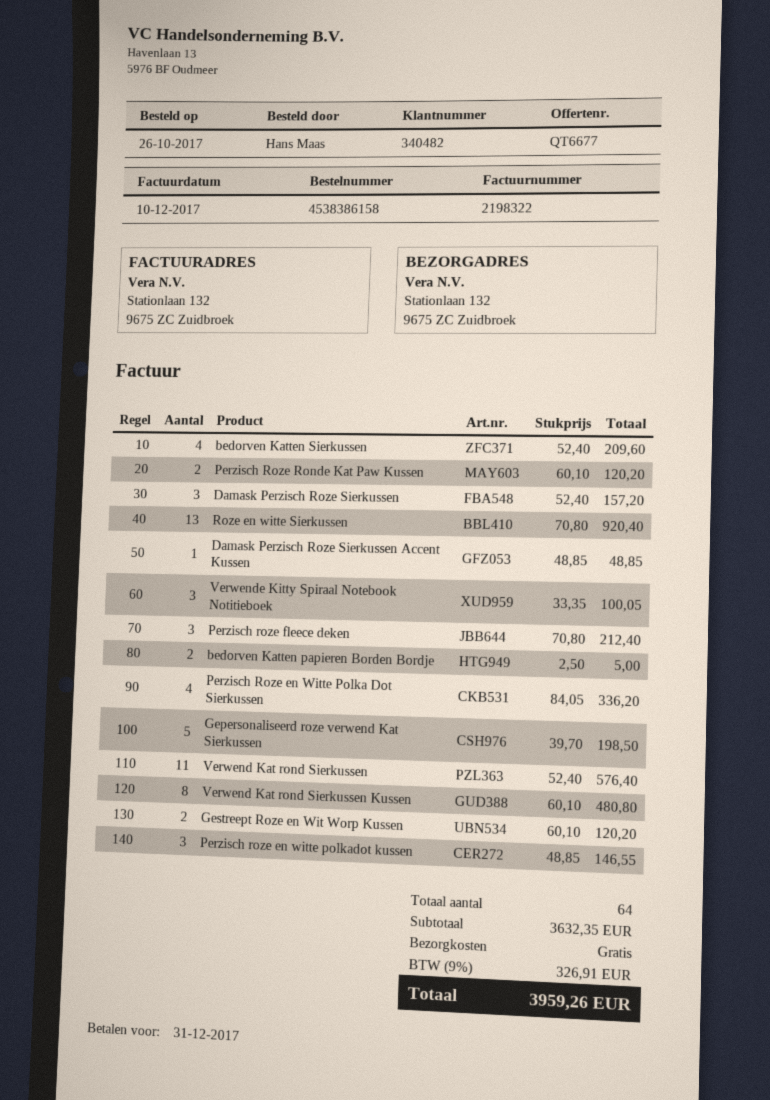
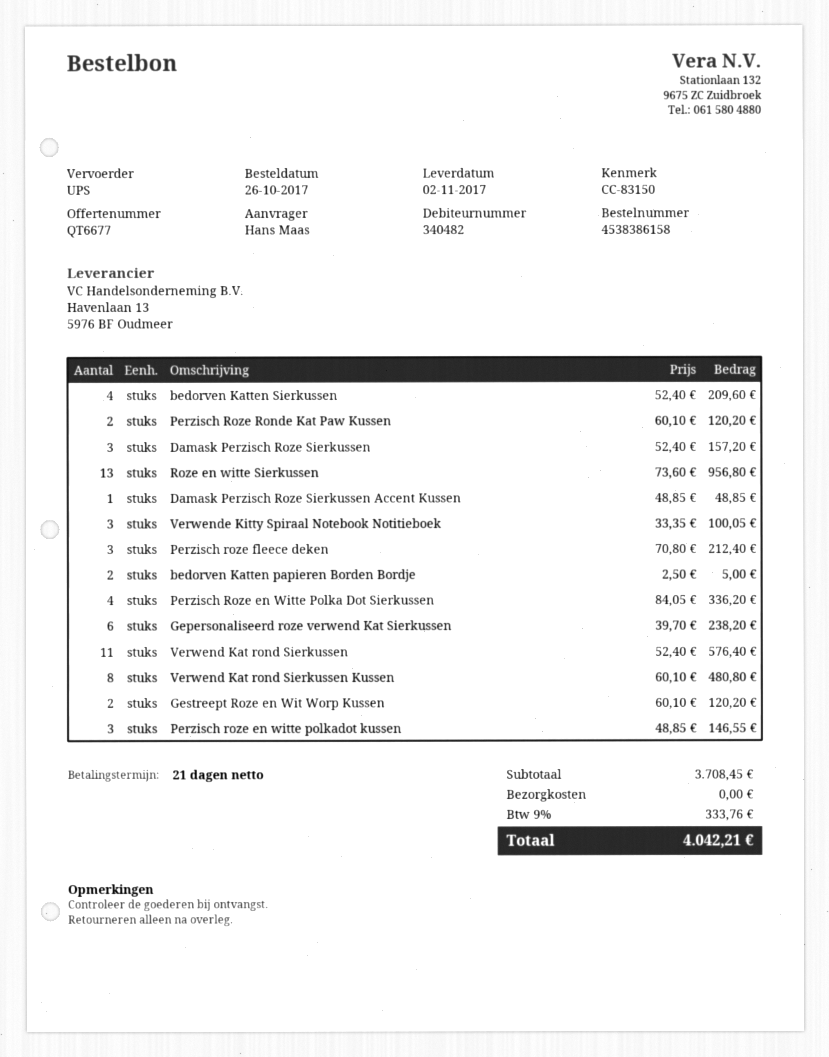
Roze en witte Sierkussen: 13 x 70.80 = 920.40 -> 13 x 73.60 = 956.80
Gepersonaliseerd roze verwend Kat Sierkussen: 5 x 39.70 = 198.50 -> 6 x 39.70 = 238.20
subtotal: 3632.35 -> 3708.45
tax: 9% = 326.91 -> 9% = 333.76
total: 3959.26 -> 4042.21

